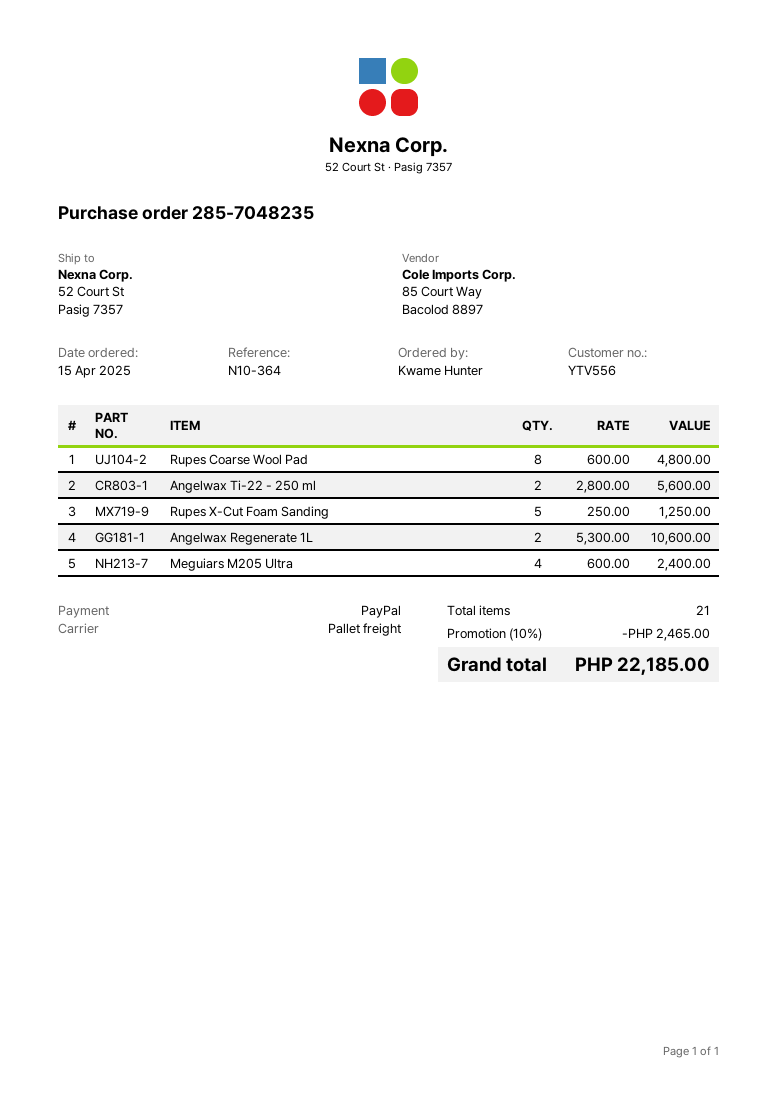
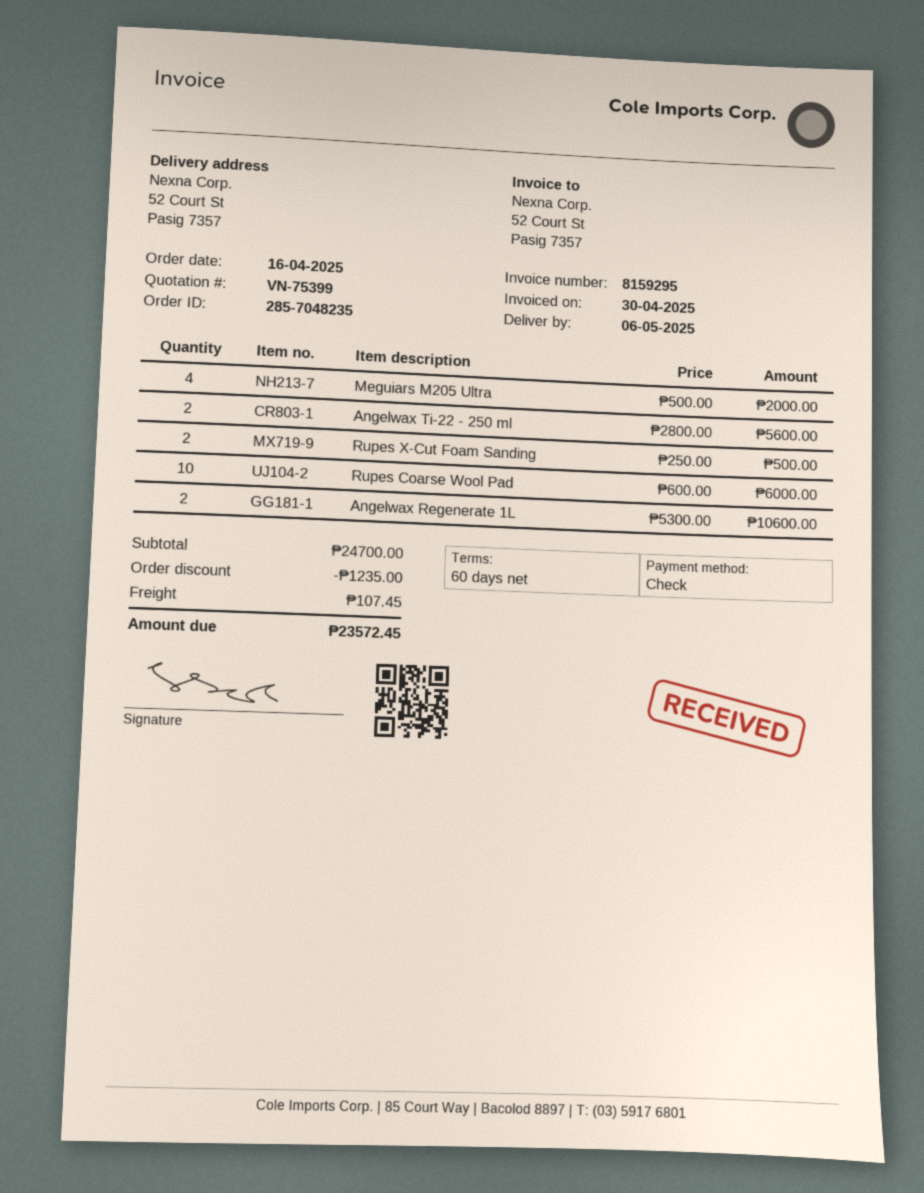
order date: 2025-04-15 -> 2025-04-16
payment method: PayPal -> cheque
Rupes Coarse Wool Pad: 8 x 600.00 = 4800.00 -> 10 x 600.00 = 6000.00
Rupes X-Cut Foam Sanding: 5 x 250.00 = 1250.00 -> 2 x 250.00 = 500.00
Meguiars M205 Ultra: 4 x 600.00 = 2400.00 -> 4 x 500.00 = 2000.00
discount: 2465.00 -> 1235.00
shipping: none -> 107.45
total: 22185.00 -> 23572.45

